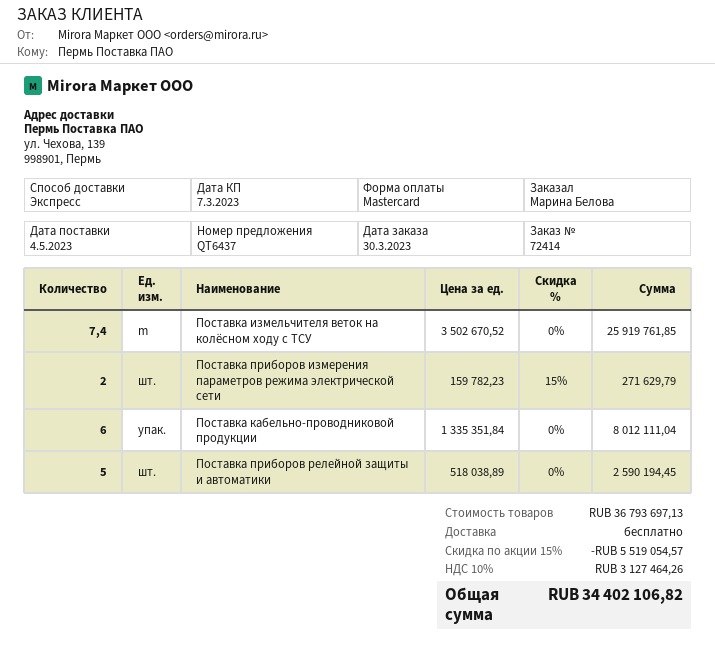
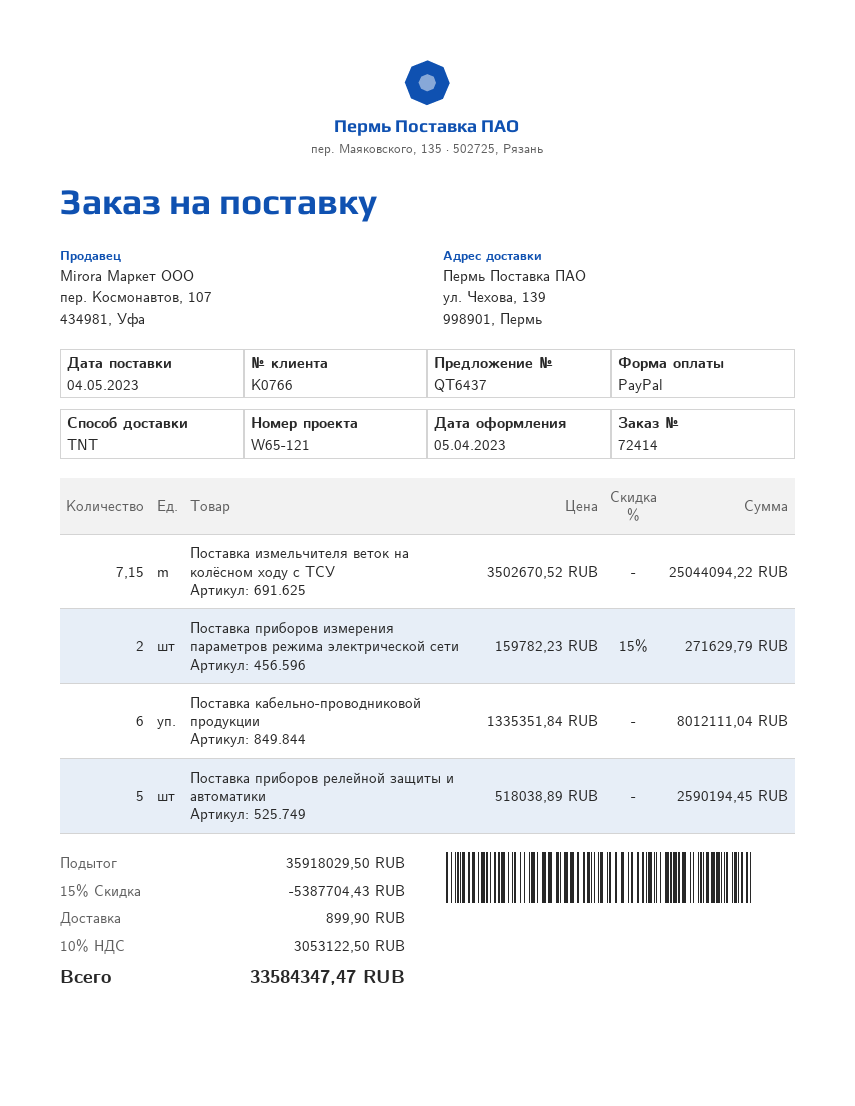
order date: 2023-03-30 -> 2023-04-05
payment method: Mastercard -> PayPal
shipping method: express -> TNT
Поставка измельчителя веток на колёсном ходу с ТСУ: 7.4 x 3502670.52 = 25919761.85 -> 7.15 x 3502670.52 = 25044094.22
subtotal: 36793697.13 -> 35918029.50
discount: 15% = 5519054.57 -> 15% = 5387704.43
shipping: 0.00 -> 899.90
tax: 10% = 3127464.26 -> 10% = 3053122.50
total: 34402106.82 -> 33584347.47

